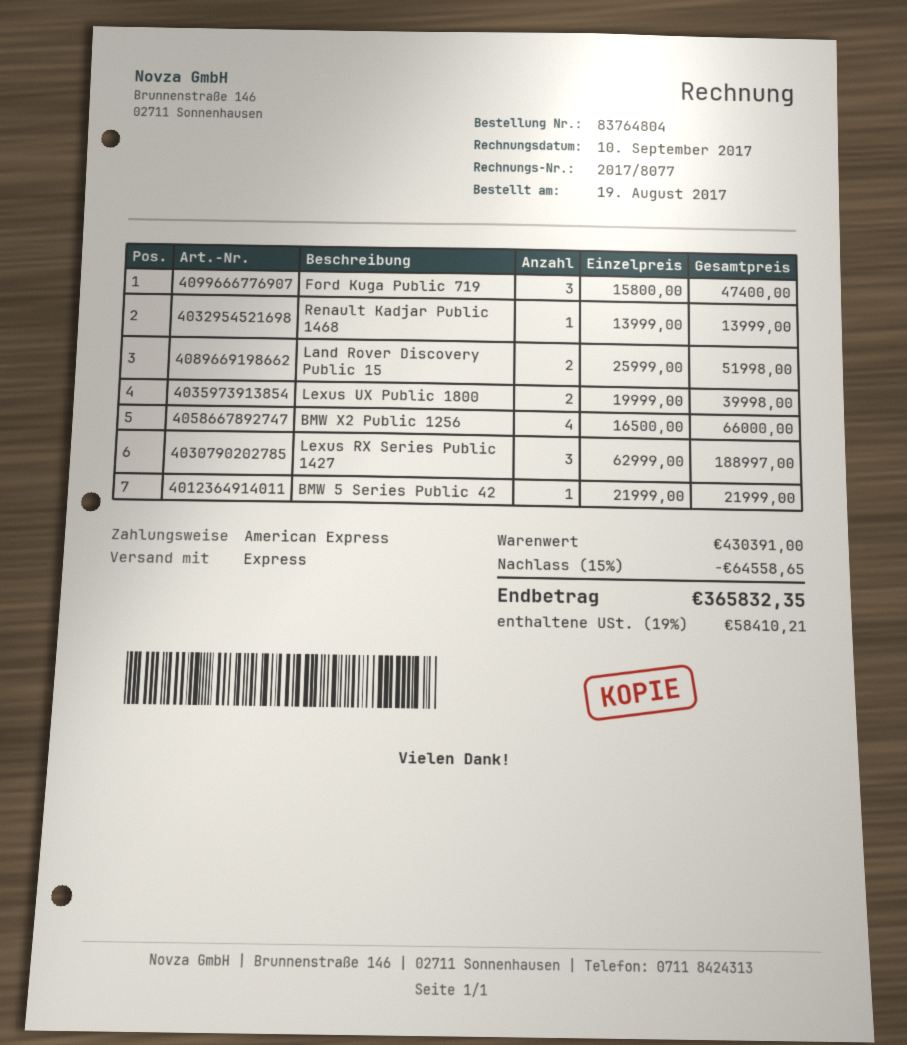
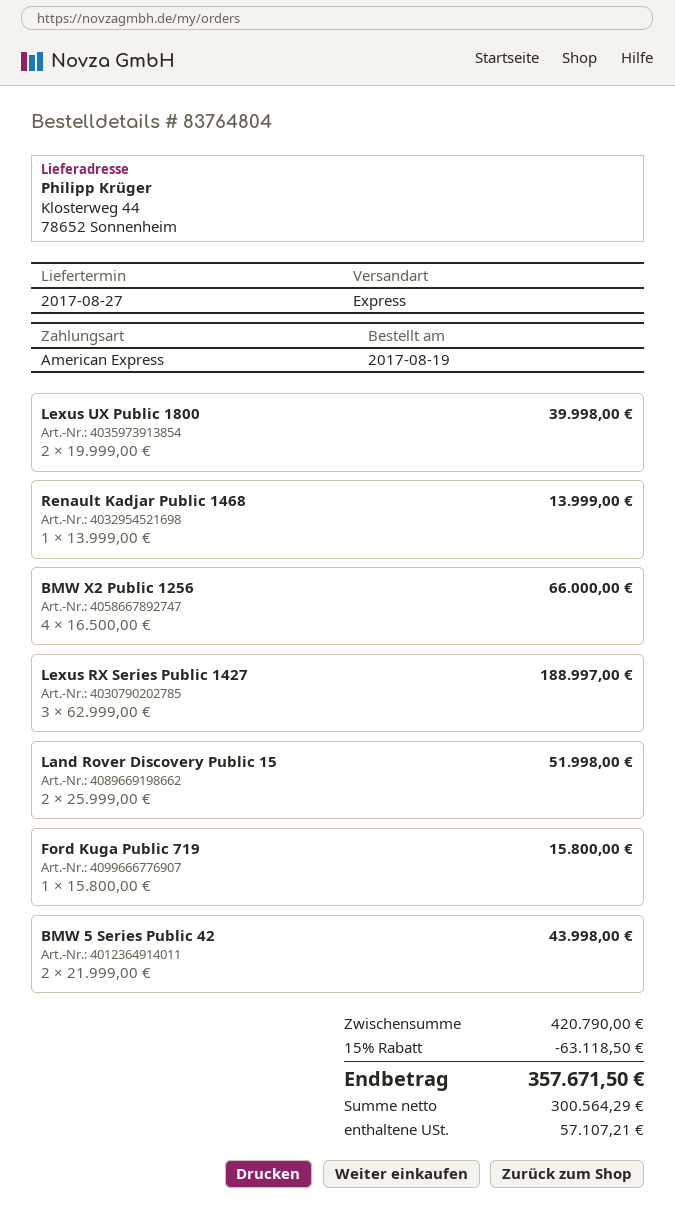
Ford Kuga Public 719: 3 x 15800.00 = 47400.00 -> 1 x 15800.00 = 15800.00
BMW 5 Series Public 42: 1 x 21999.00 = 21999.00 -> 2 x 21999.00 = 43998.00
subtotal: 430391.00 -> 420790.00
discount: 15% = 64558.65 -> 15% = 63118.50
tax: 58410.21 -> 57107.21
total: 365832.35 -> 357671.50

